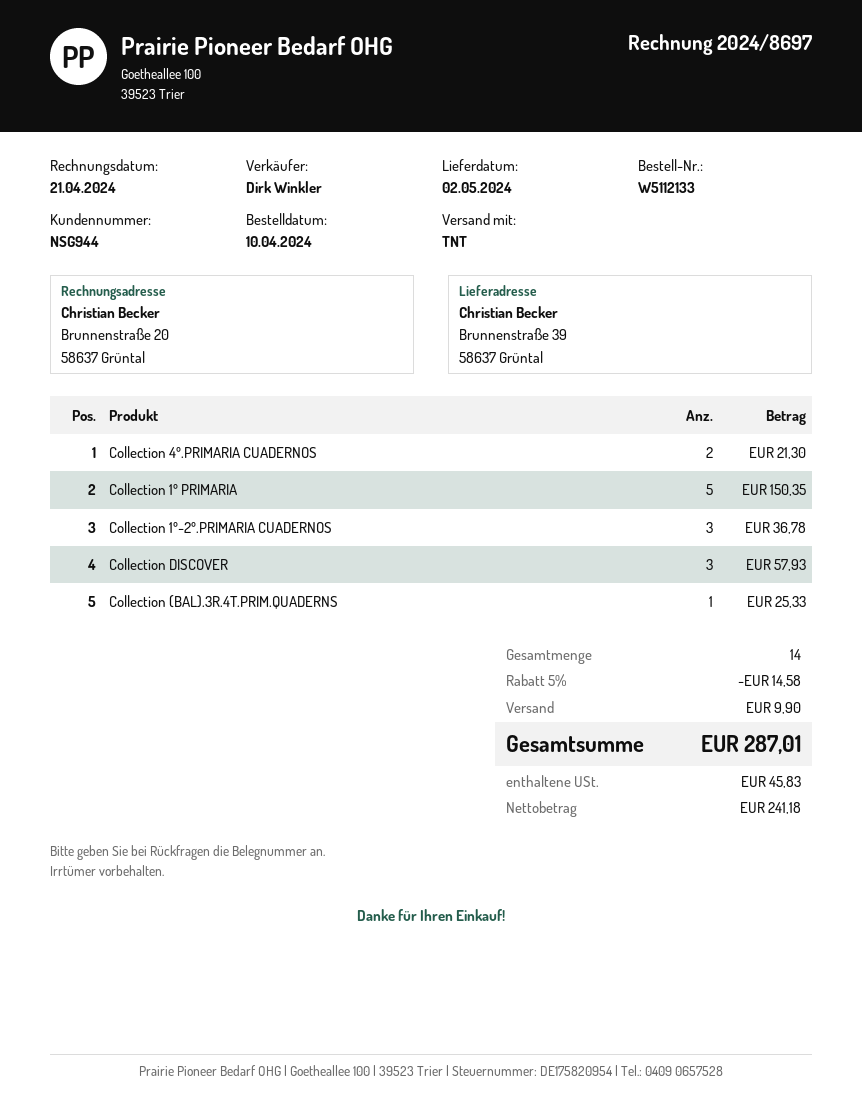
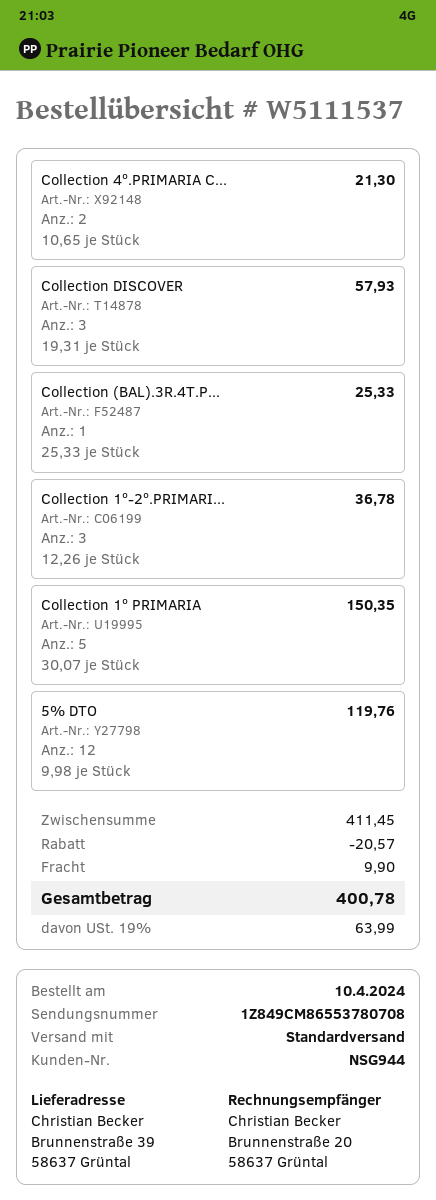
order number: W5112133 -> W5111537
shipping method: TNT -> standard
5% DTO: none -> 12 for 119.76
discount: 14.58 -> 20.57
tax: 45.83 -> 63.99
total: 287.01 -> 400.78

